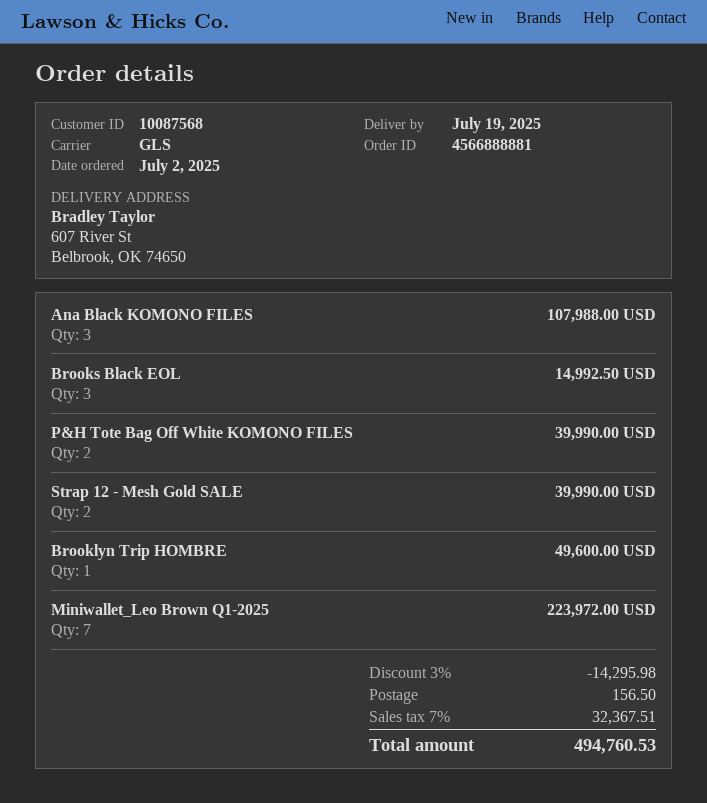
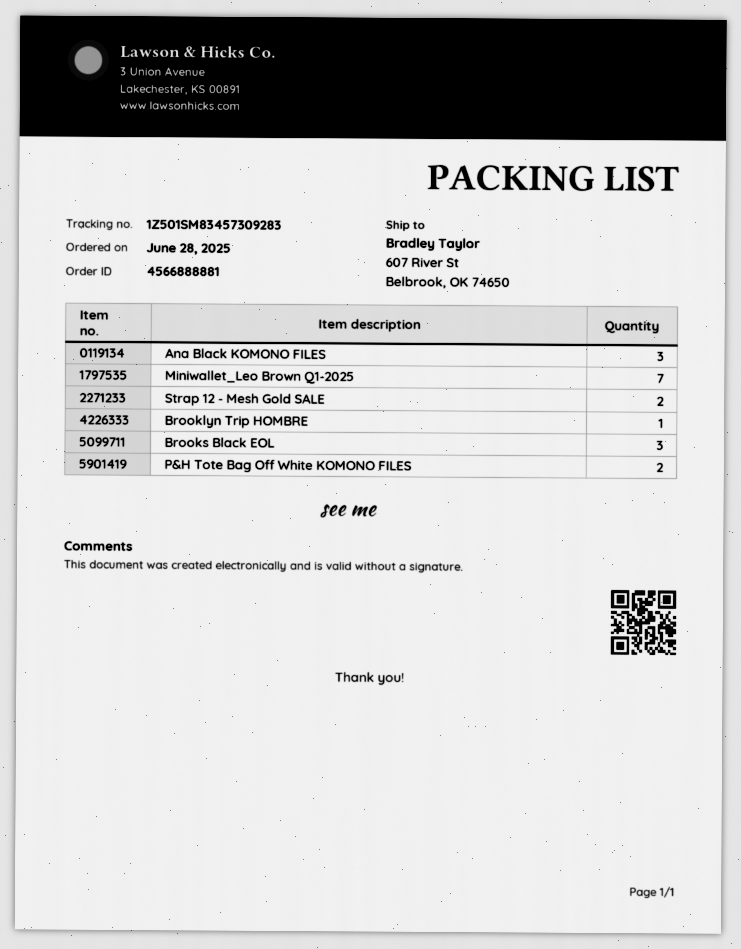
order date: 2025-07-02 -> 2025-06-28

